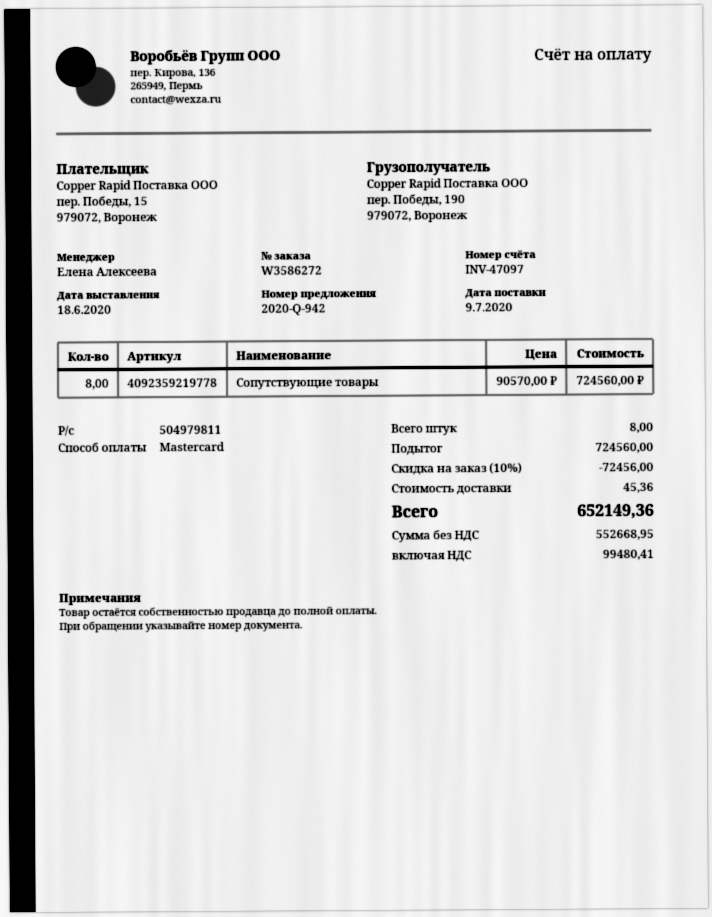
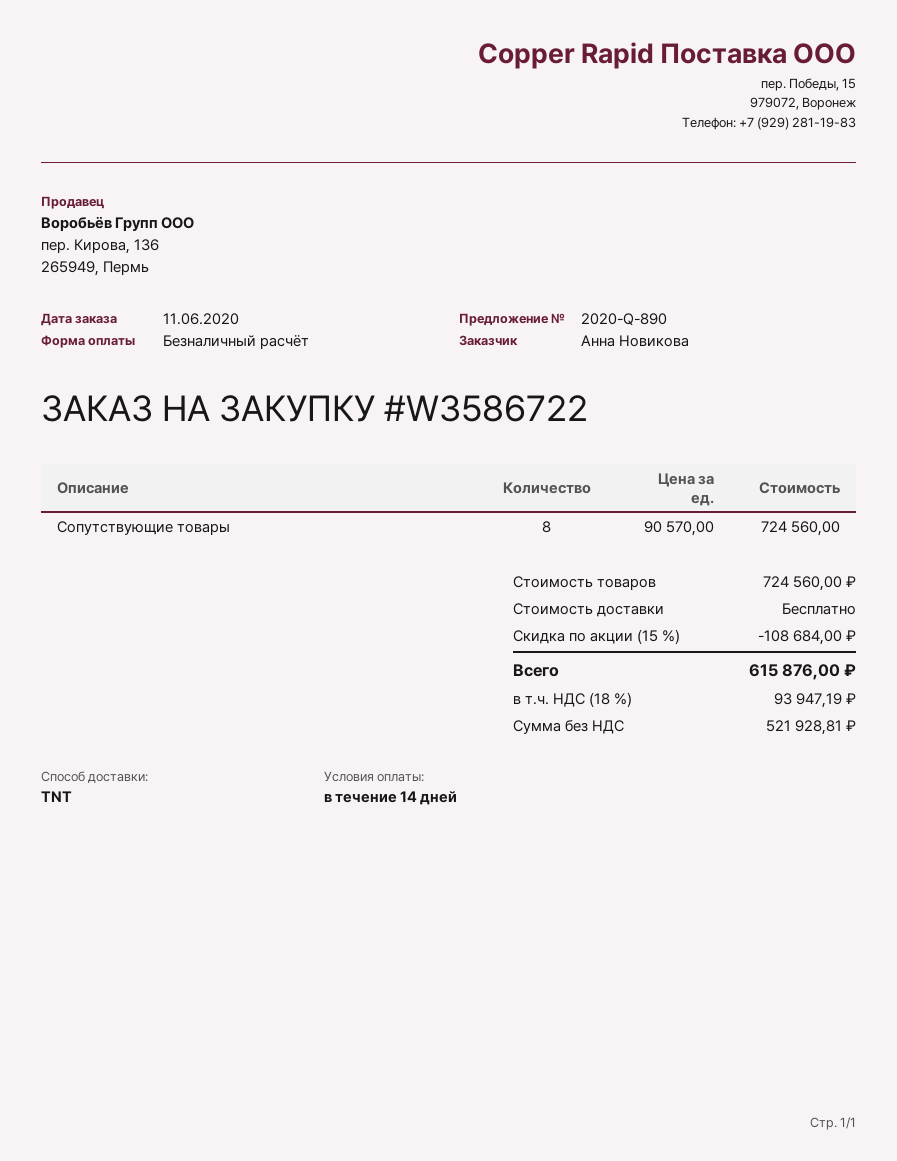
quote number: 2020-Q-942 -> 2020-Q-890
order number: W3586272 -> W3586722
payment method: Mastercard -> bank transfer
discount: 10% = 72456.00 -> 15% = 108684.00
shipping: 45.36 -> 0.00
net: 552668.95 -> 521928.81
tax: 99480.41 -> 93947.19
total: 652149.36 -> 615876.00

